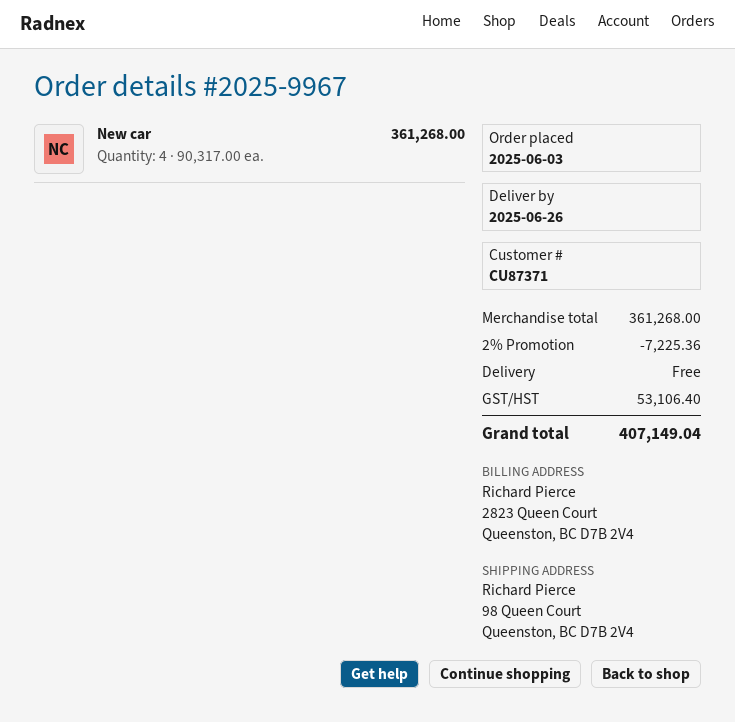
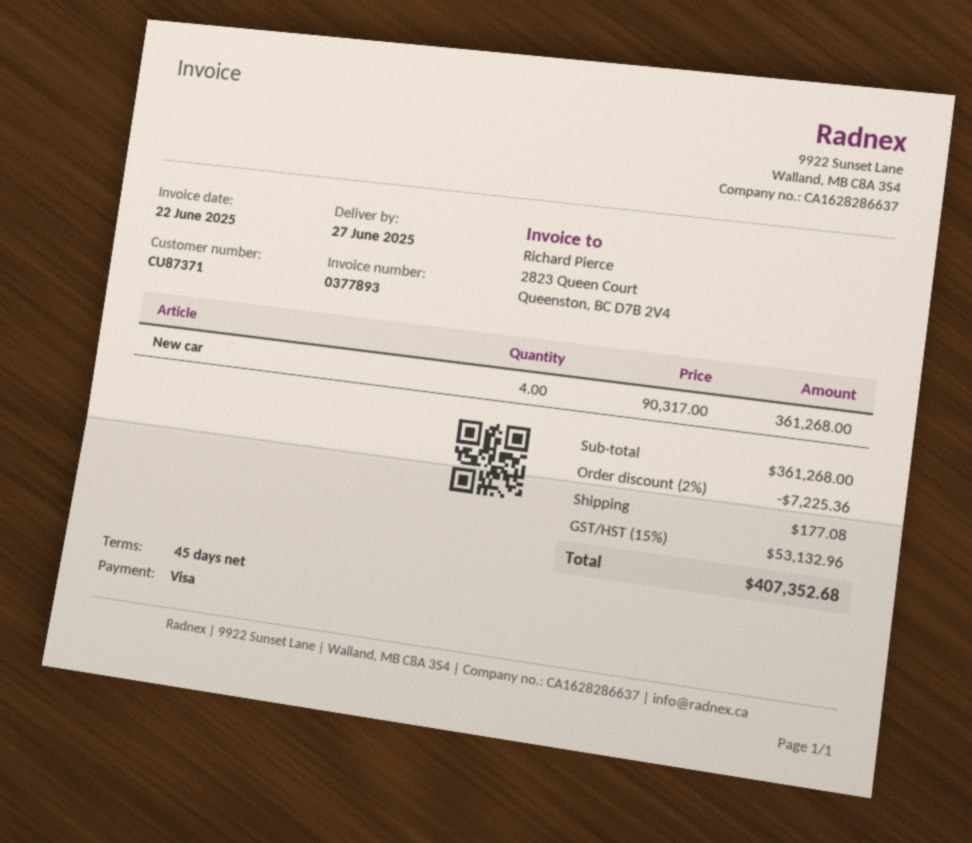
delivery date: 2025-06-26 -> 2025-06-27
shipping: 0.00 -> 177.08
tax: 53106.40 -> 53132.96
total: 407149.04 -> 407352.68

